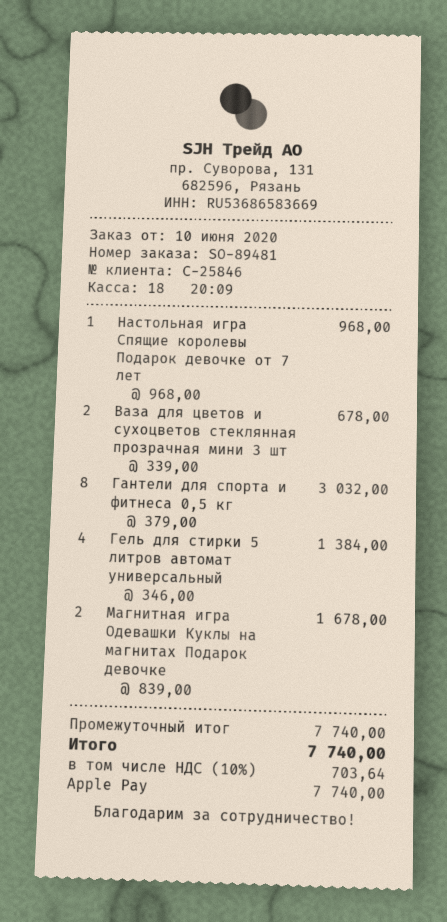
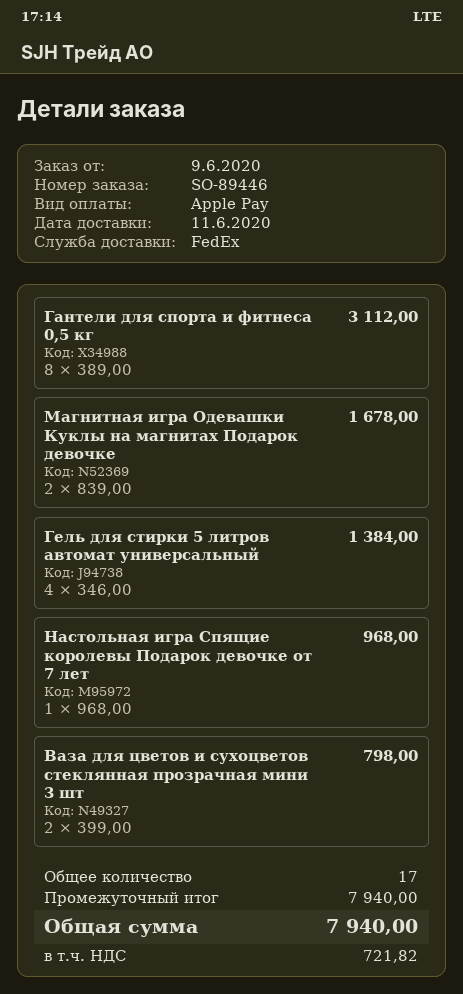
order number: SO-89481 -> SO-89446
order date: 2020-06-10 -> 2020-06-09
Ваза для цветов и сухоцветов стеклянная прозрачная мини 3 шт: 2 x 339.00 = 678.00 -> 2 x 399.00 = 798.00
Гантели для спорта и фитнеса 0,5 кг: 8 x 379.00 = 3032.00 -> 8 x 389.00 = 3112.00
subtotal: 7740.00 -> 7940.00
tax: 703.64 -> 721.82
total: 7740.00 -> 7940.00

